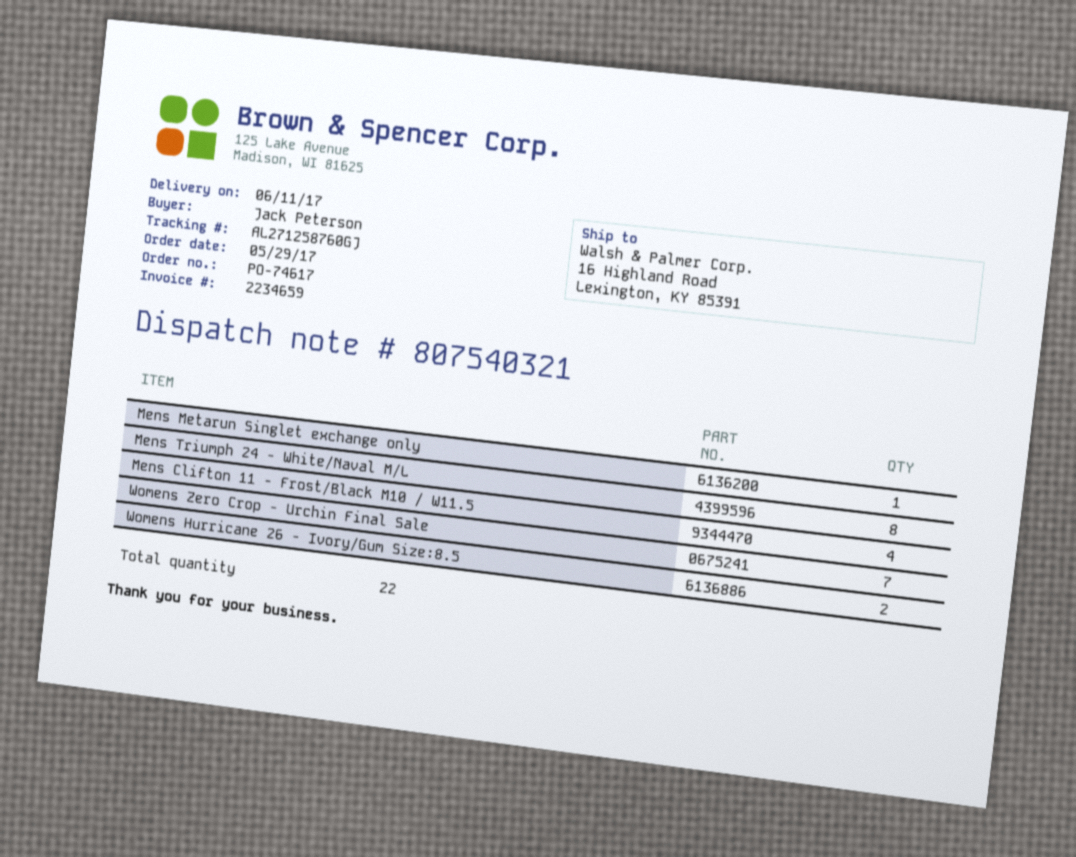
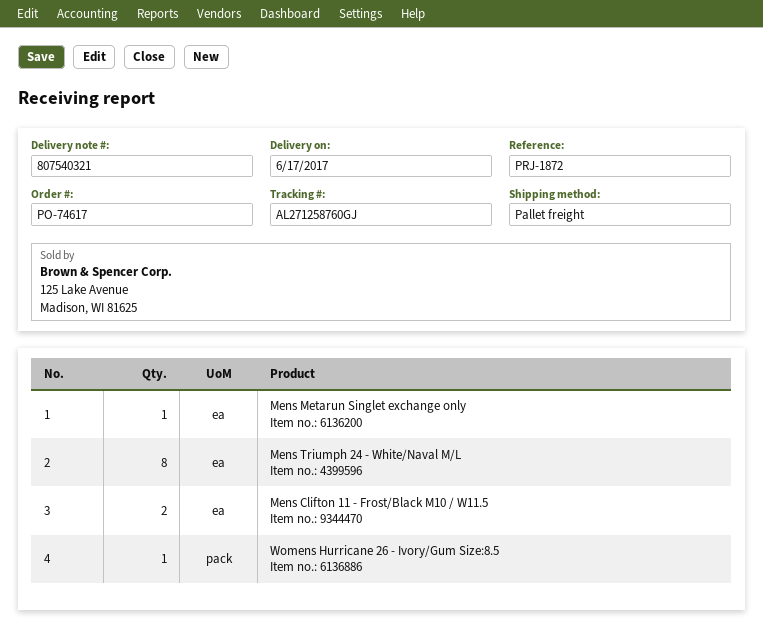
delivery date: 2017-06-11 -> 2017-06-17
Mens Clifton 11 - Frost/Black M10 / W11.5: 4 -> 2
Womens Zero Crop - Urchin Final Sale: 7 -> none
Womens Hurricane 26 - Ivory/Gum Size:8.5: 2 -> 1

